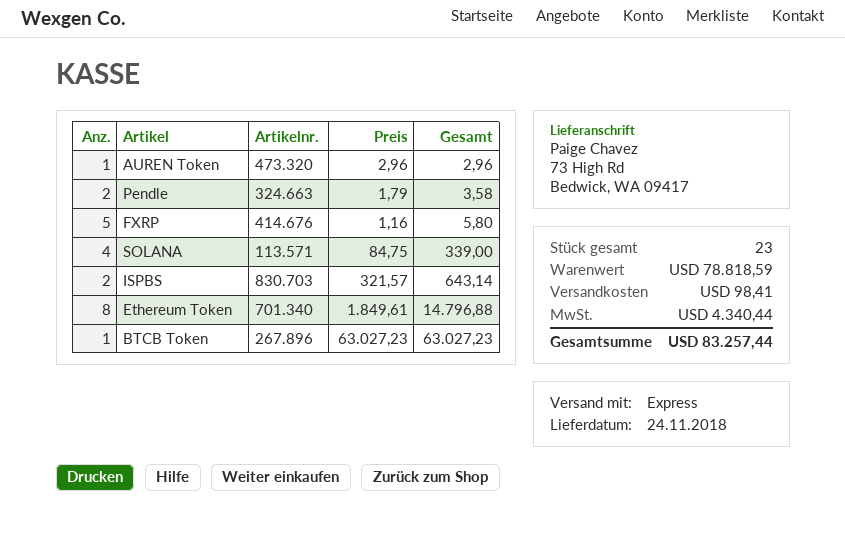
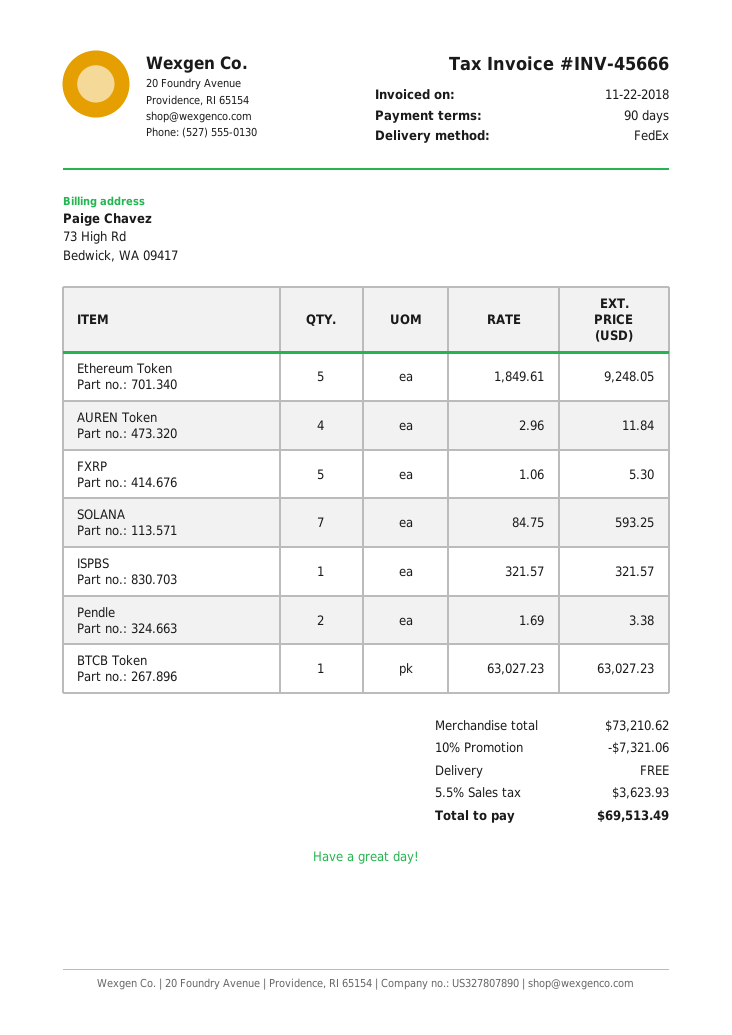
shipping method: express -> FedEx
AUREN Token: 1 x 2.96 = 2.96 -> 4 x 2.96 = 11.84
Pendle: 2 x 1.79 = 3.58 -> 2 x 1.69 = 3.38
FXRP: 5 x 1.16 = 5.80 -> 5 x 1.06 = 5.30
SOLANA: 4 x 84.75 = 339.00 -> 7 x 84.75 = 593.25
ISPBS: 2 x 321.57 = 643.14 -> 1 x 321.57 = 321.57
Ethereum Token: 8 x 1849.61 = 14796.88 -> 5 x 1849.61 = 9248.05
subtotal: 78818.59 -> 73210.62
discount: none -> 10% = 7321.06
shipping: 98.41 -> 0.00
tax: 4340.44 -> 3623.93
total: 83257.44 -> 69513.49

